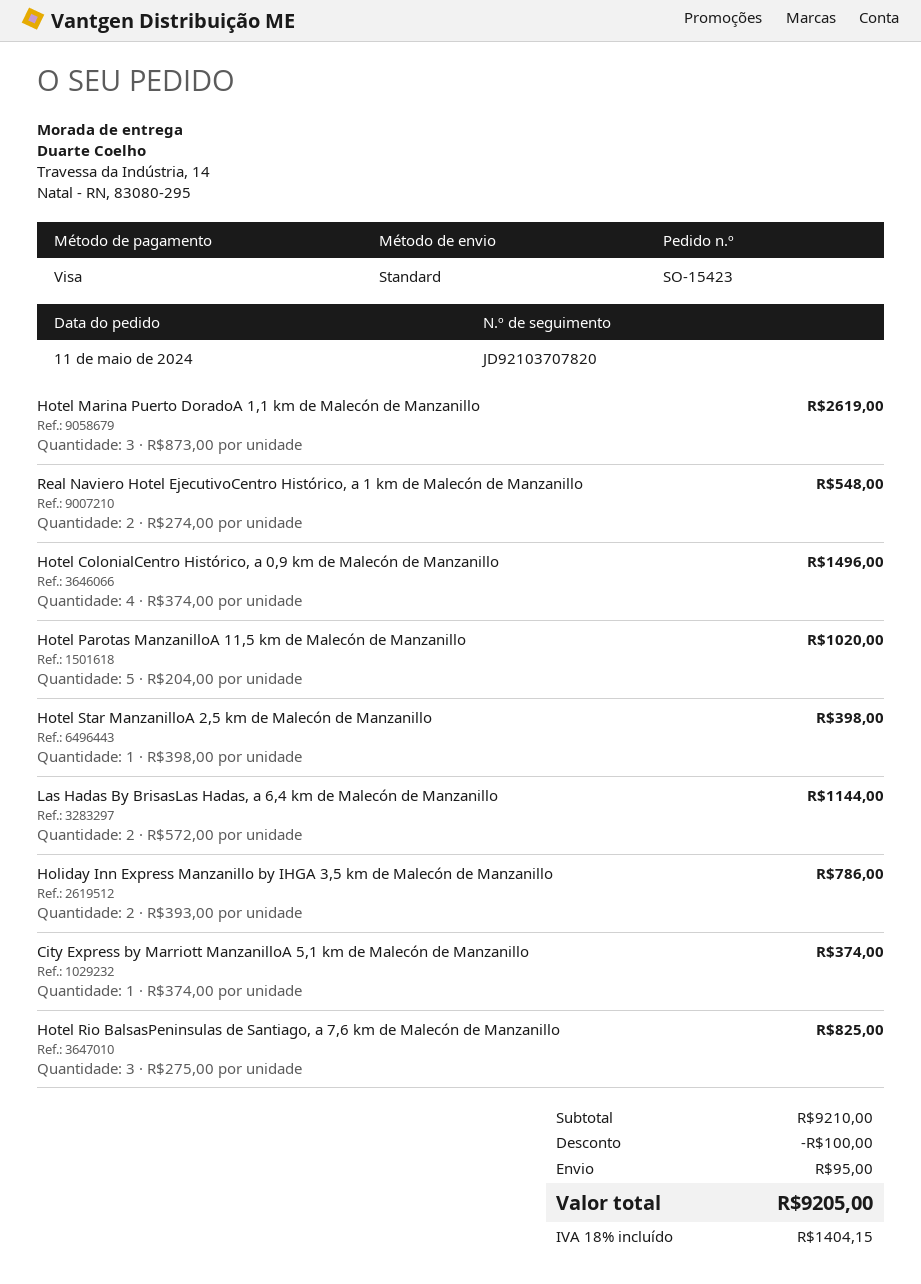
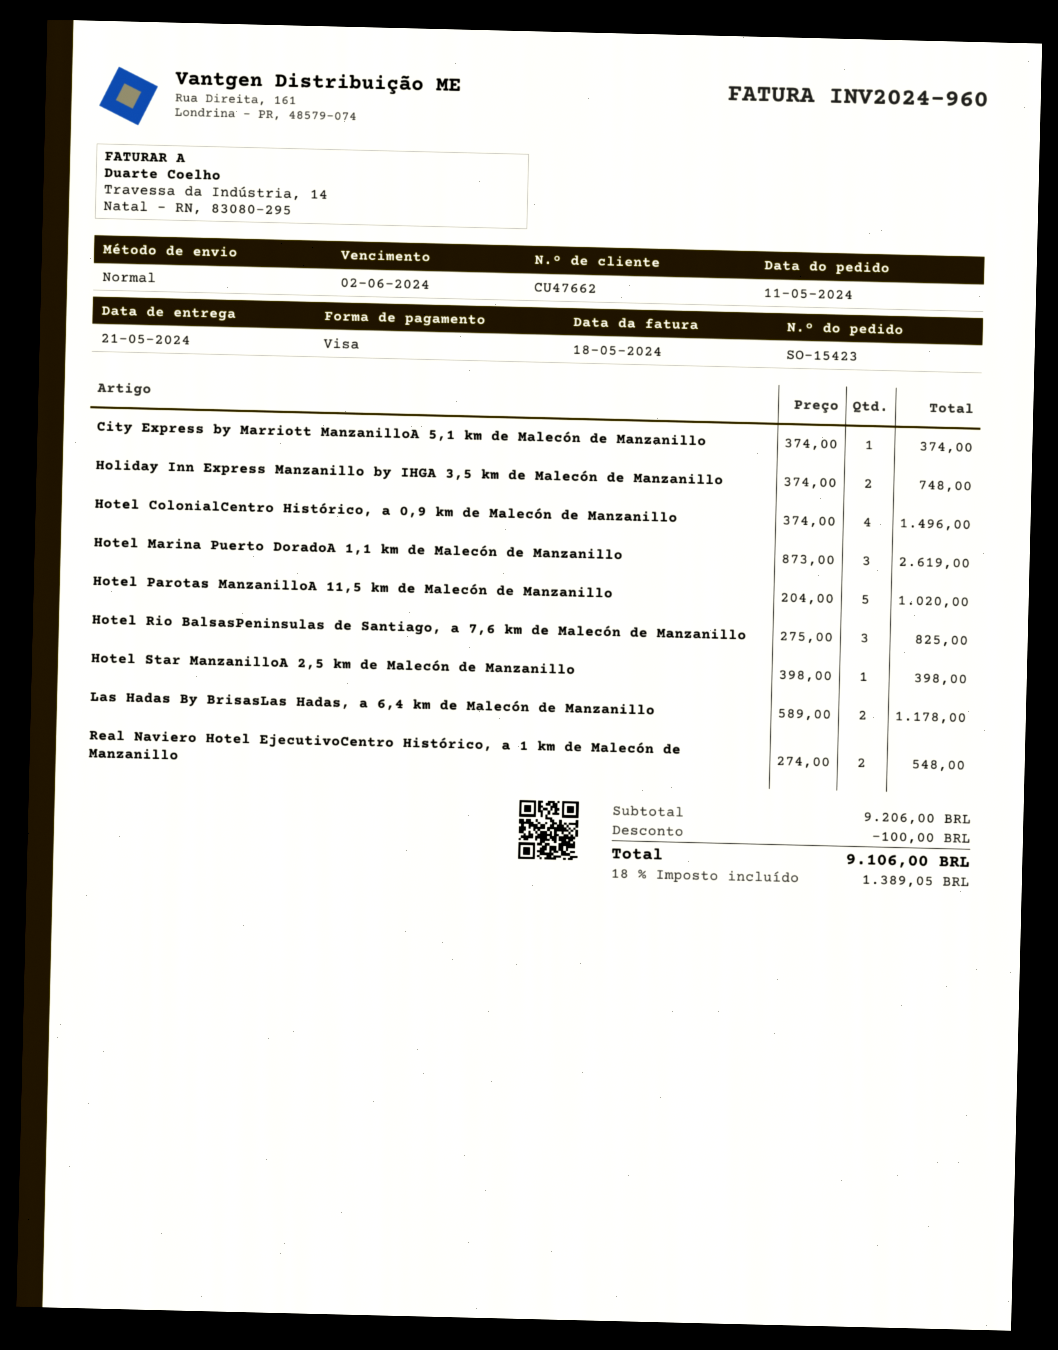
Las Hadas By BrisasLas Hadas, a 6,4 km de Malecón de Manzanillo: 2 x 572.00 = 1144.00 -> 2 x 589.00 = 1178.00
Holiday Inn Express Manzanillo by IHGA 3,5 km de Malecón de Manzanillo: 2 x 393.00 = 786.00 -> 2 x 374.00 = 748.00
subtotal: 9210.00 -> 9206.00
shipping: 95.00 -> none
tax: 18% = 1404.15 -> 18% = 1389.05
total: 9205.00 -> 9106.00

